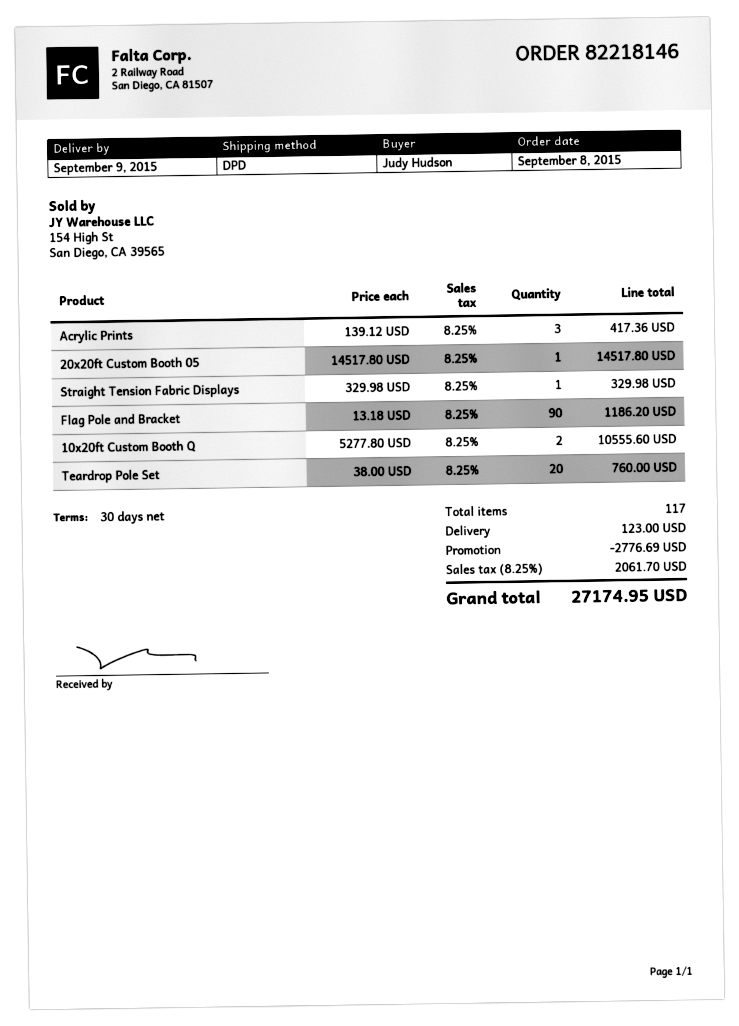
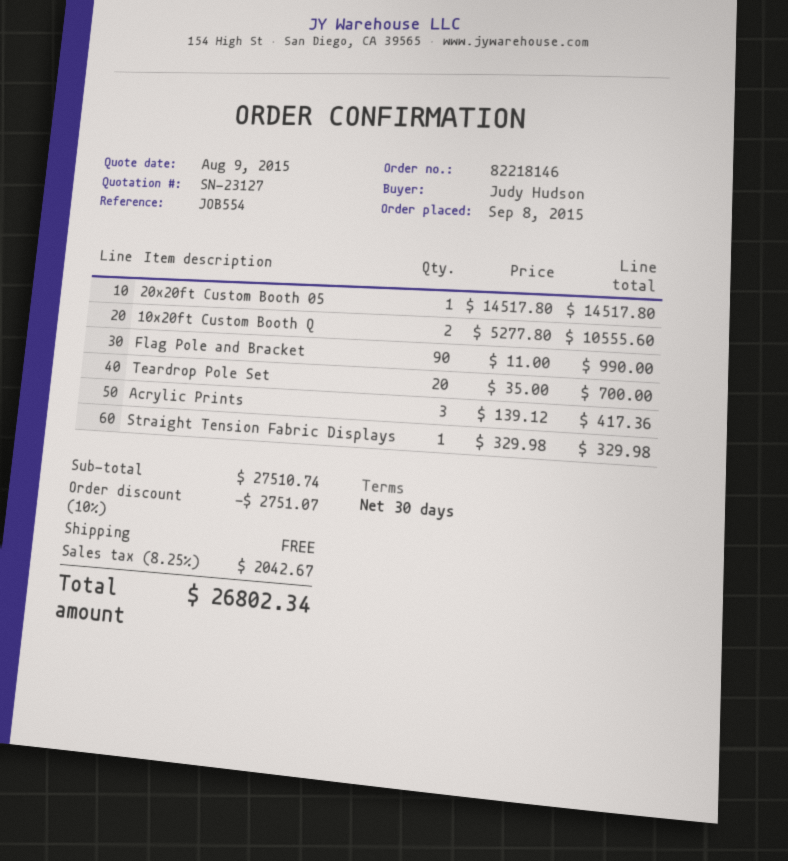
Flag Pole and Bracket: 90 x 13.18 = 1186.20 -> 90 x 11.00 = 990.00
Teardrop Pole Set: 20 x 38.00 = 760.00 -> 20 x 35.00 = 700.00
discount: 2776.69 -> 2751.07
shipping: 123.00 -> 0.00
tax: 8.25% = 2061.70 -> 8.25% = 2042.67
total: 27174.95 -> 26802.34

